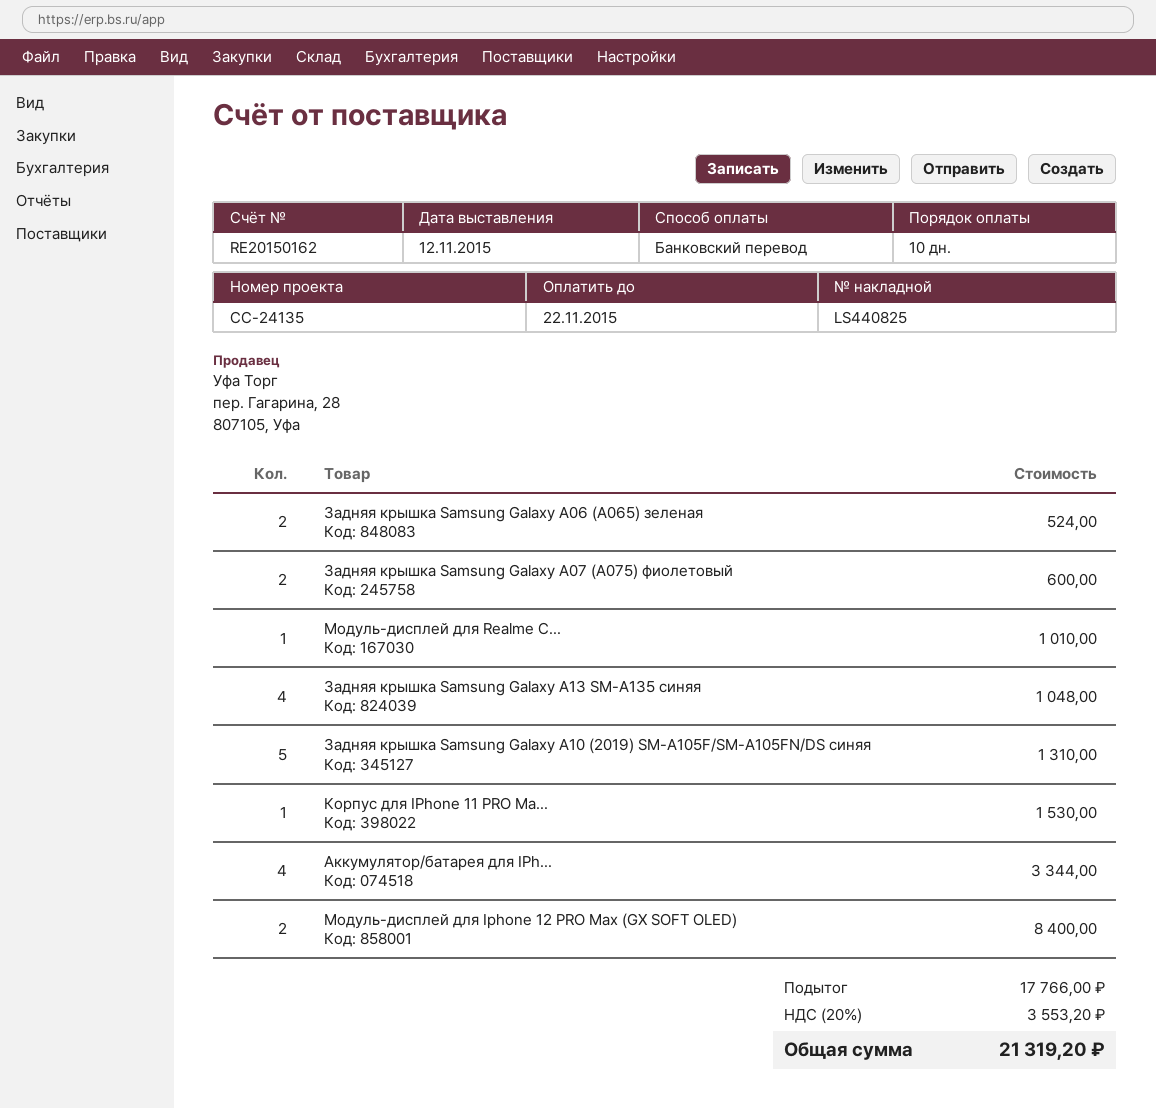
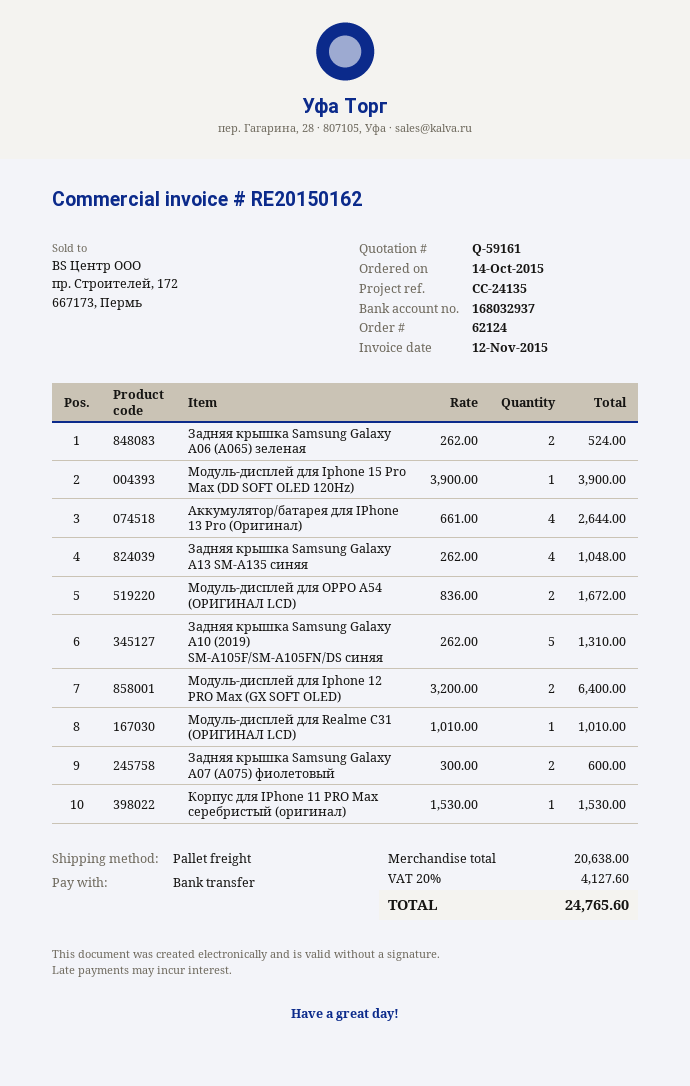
Аккумулятор/батарея для IPh...: 4 for 3344.00 -> 4 for 2644.00
Модуль-дисплей для Iphone 12 PRO Max (GX SOFT OLED): 2 for 8400.00 -> 2 for 6400.00
Модуль-дисплей для Iphone 15 Pro Max (DD SOFT OLED 120Hz): none -> 1 for 3900.00
Модуль-дисплей для OPPO A54 (ОРИГИНАЛ LCD): none -> 2 for 1672.00
subtotal: 17766.00 -> 20638.00
tax: 20% = 3553.20 -> 20% = 4127.60
total: 21319.20 -> 24765.60

